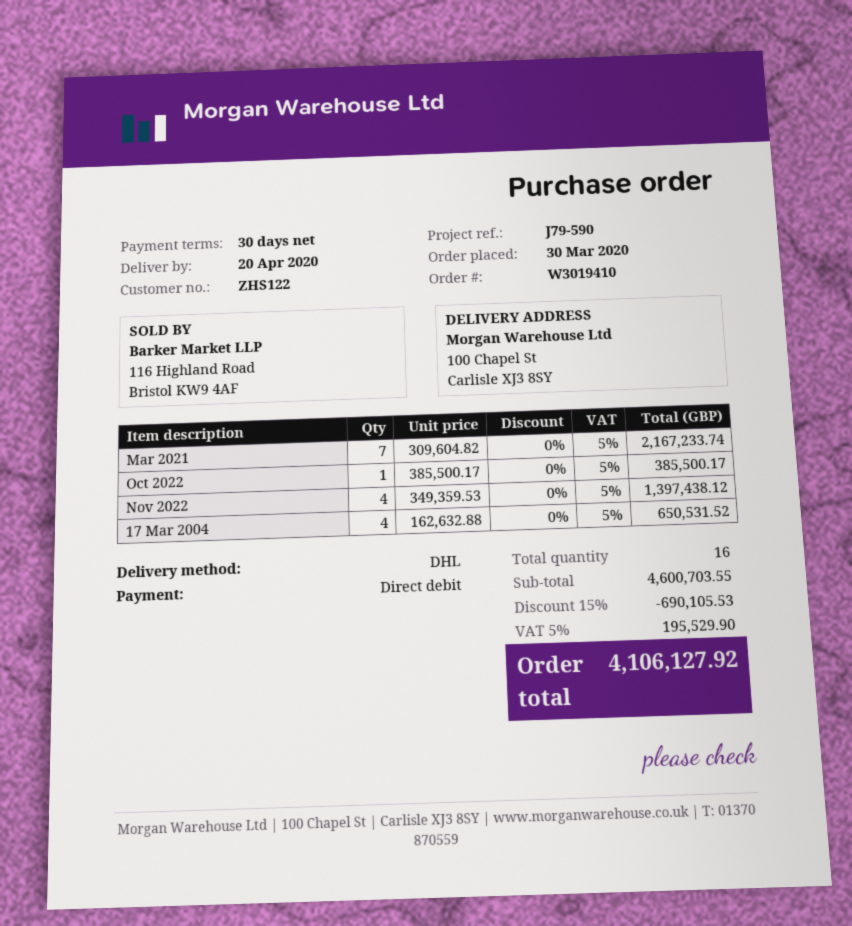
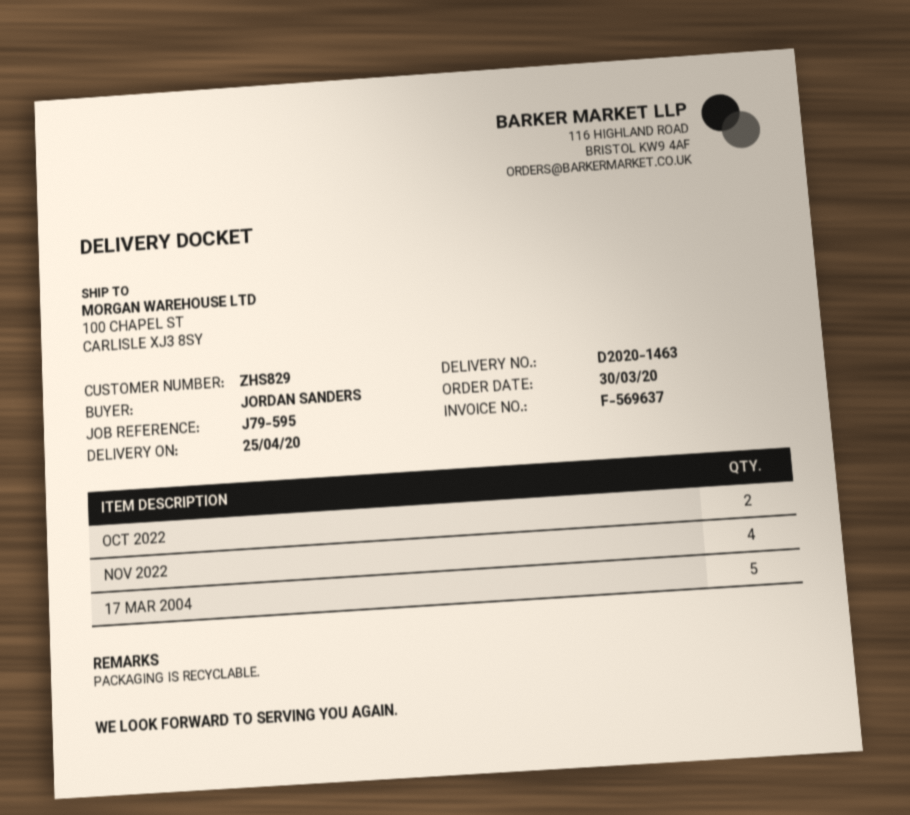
delivery date: 2020-04-20 -> 2020-04-25
customer number: ZHS122 -> ZHS829
reference: J79-590 -> J79-595
Mar 2021: 7 -> none
Oct 2022: 1 -> 2
17 Mar 2004: 4 -> 5

